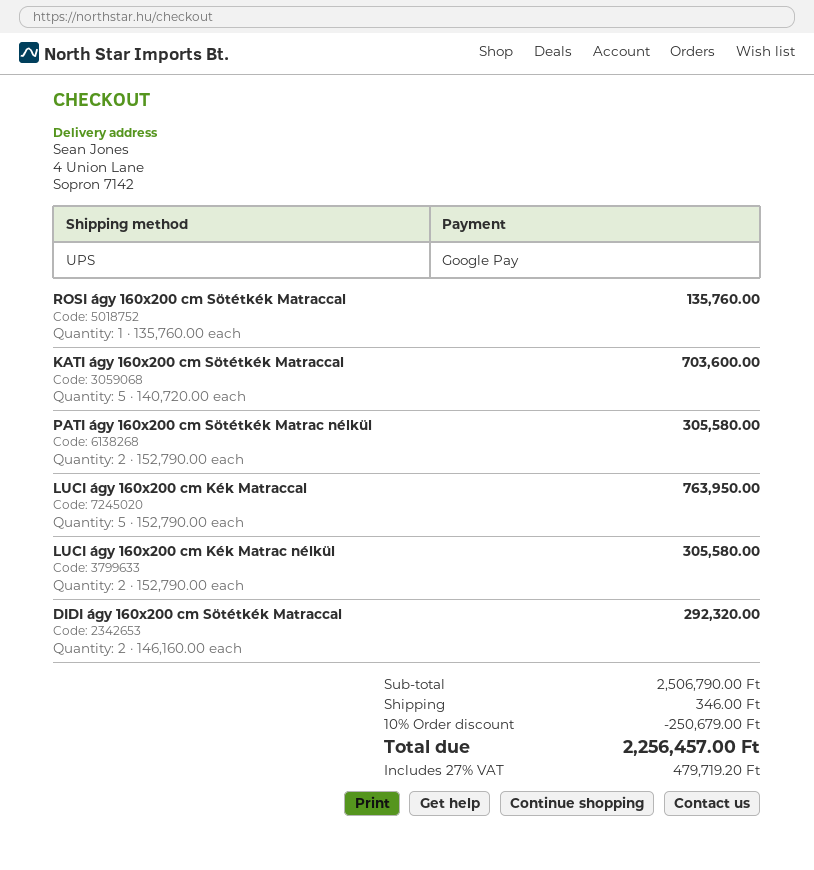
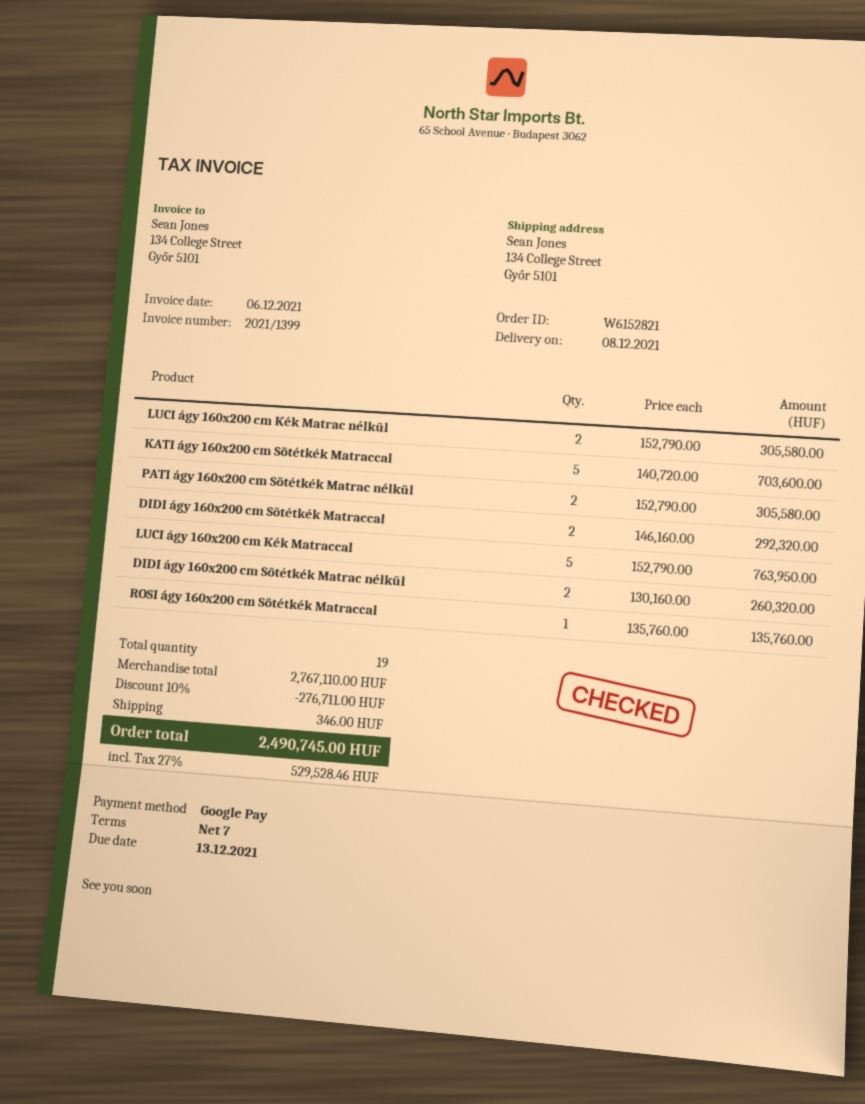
ship to: 4 Union Lane, Sopron 7142 -> 134 College Street, Győr 5101
DIDI ágy 160x200 cm Sötétkék Matrac nélkül: none -> 2 x 130160.00 = 260320.00
subtotal: 2506790.00 -> 2767110.00
discount: 10% = 250679.00 -> 10% = 276711.00
tax: 27% = 479719.20 -> 27% = 529528.46
total: 2256457.00 -> 2490745.00

